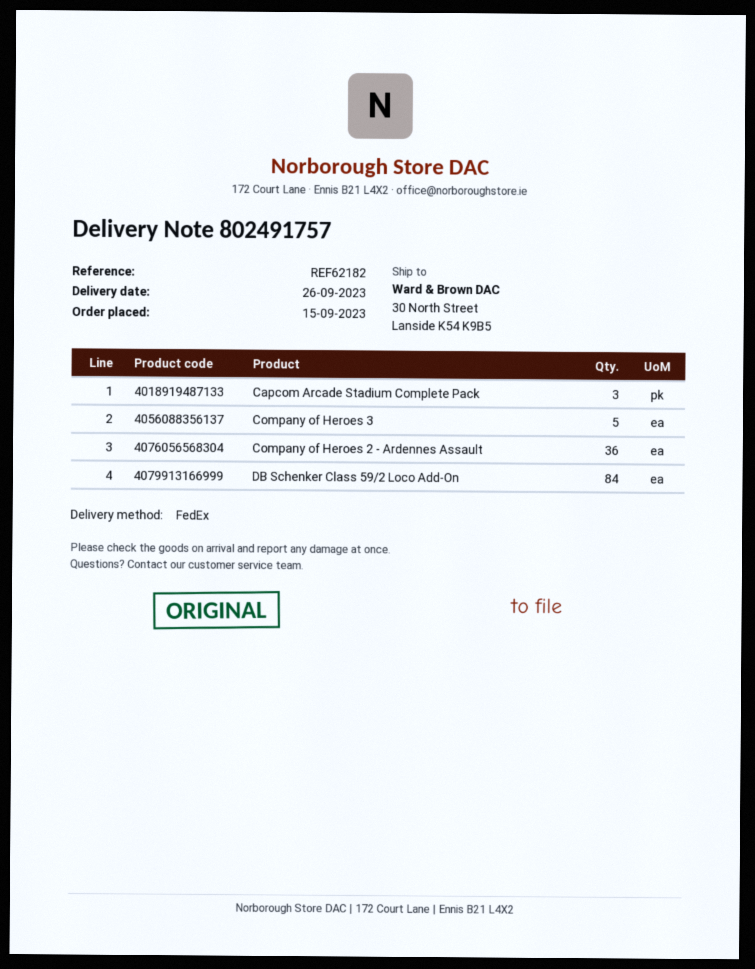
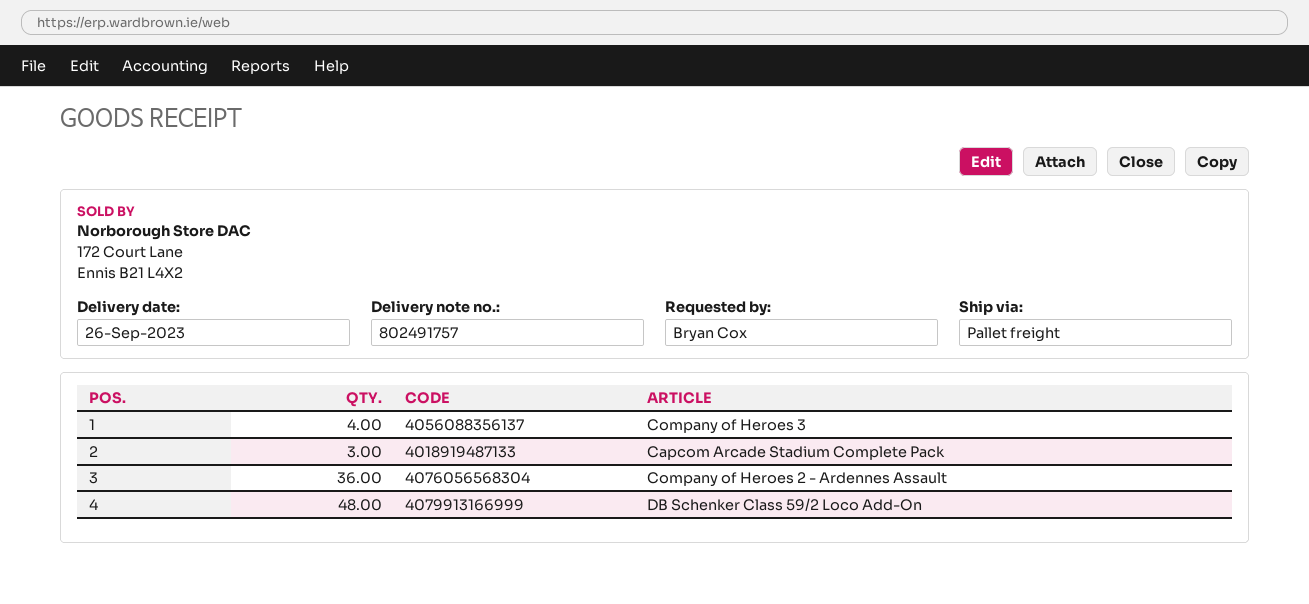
shipping method: FedEx -> pallet freight
Company of Heroes 3: 5 -> 4
DB Schenker Class 59/2 Loco Add-On: 84 -> 48

